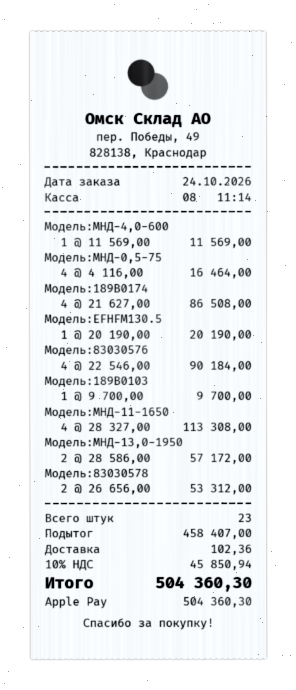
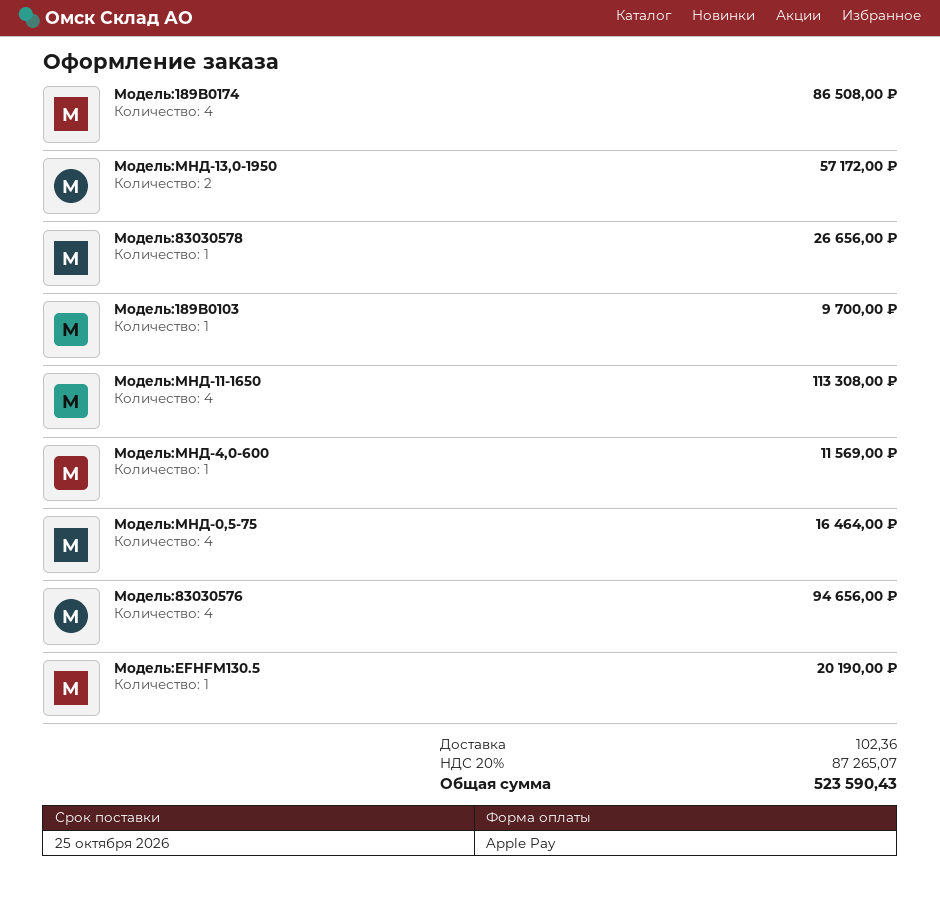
Модель:83030576: 4 for 90184.00 -> 4 for 94656.00
Модель:83030578: 2 for 53312.00 -> 1 for 26656.00
tax: 10% = 45850.94 -> 20% = 87265.07
total: 504360.30 -> 523590.43

